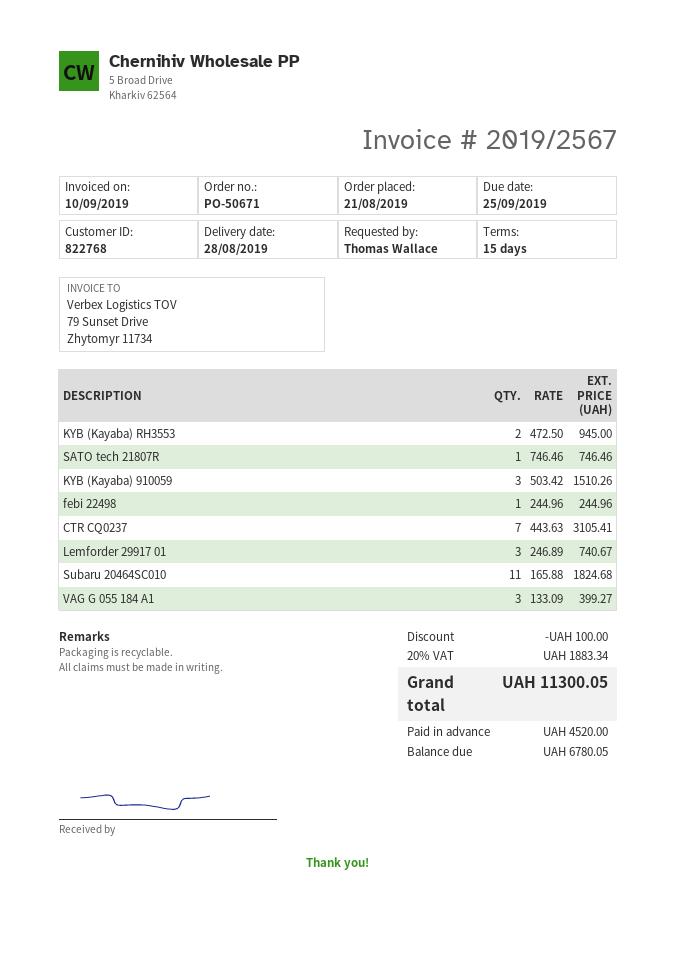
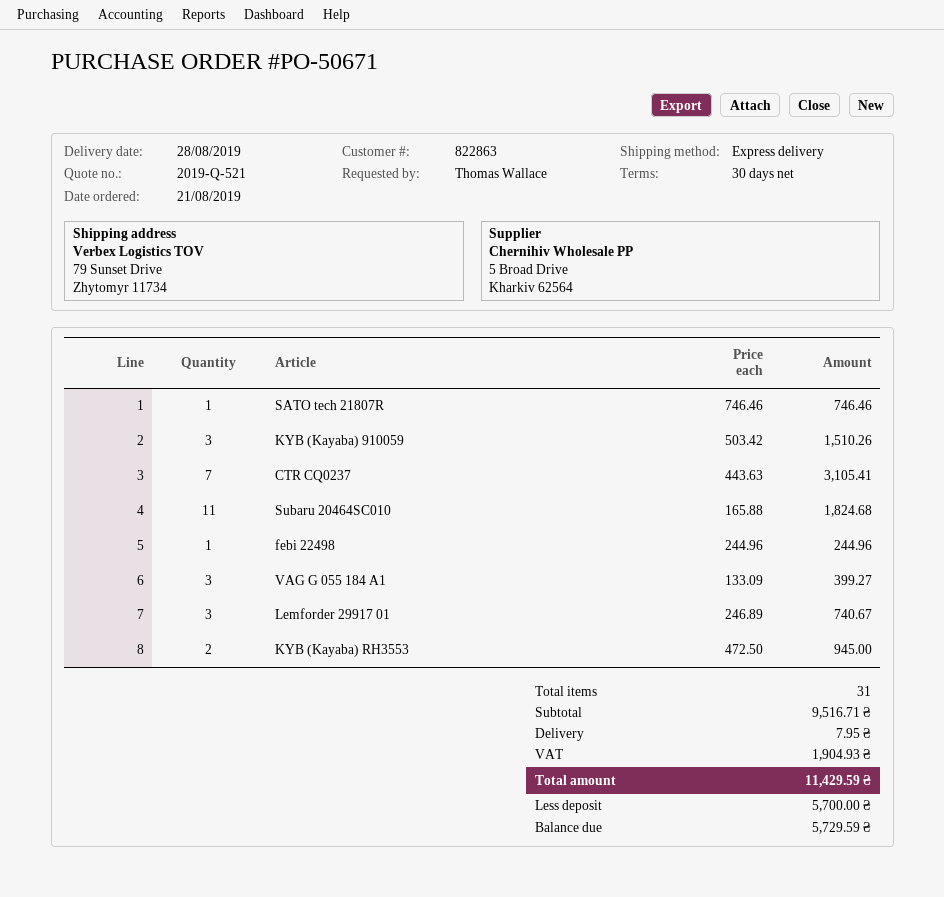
payment terms: 15 days -> 30 days
customer number: 822768 -> 822863
discount: 100.00 -> none
shipping: none -> 7.95
tax: 1883.34 -> 1904.93
total: 11300.05 -> 11429.59
deposit: 4520.00 -> 5700.00
balance: 6780.05 -> 5729.59

